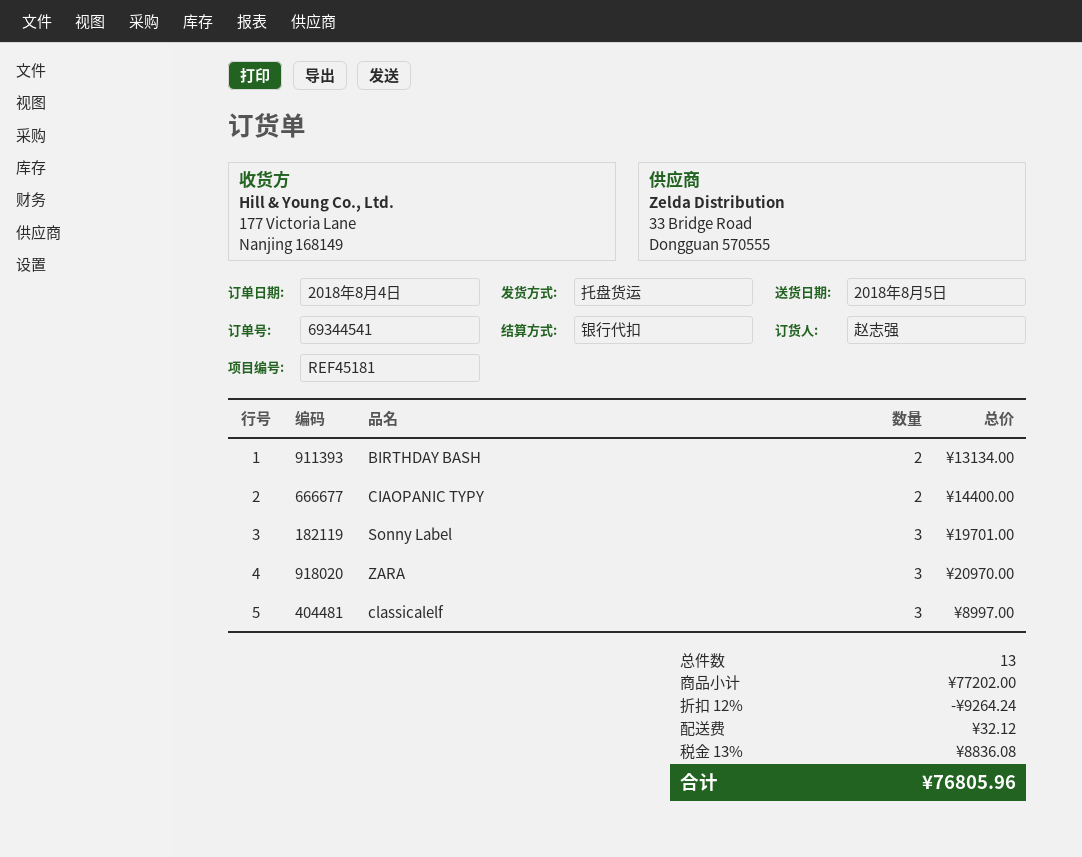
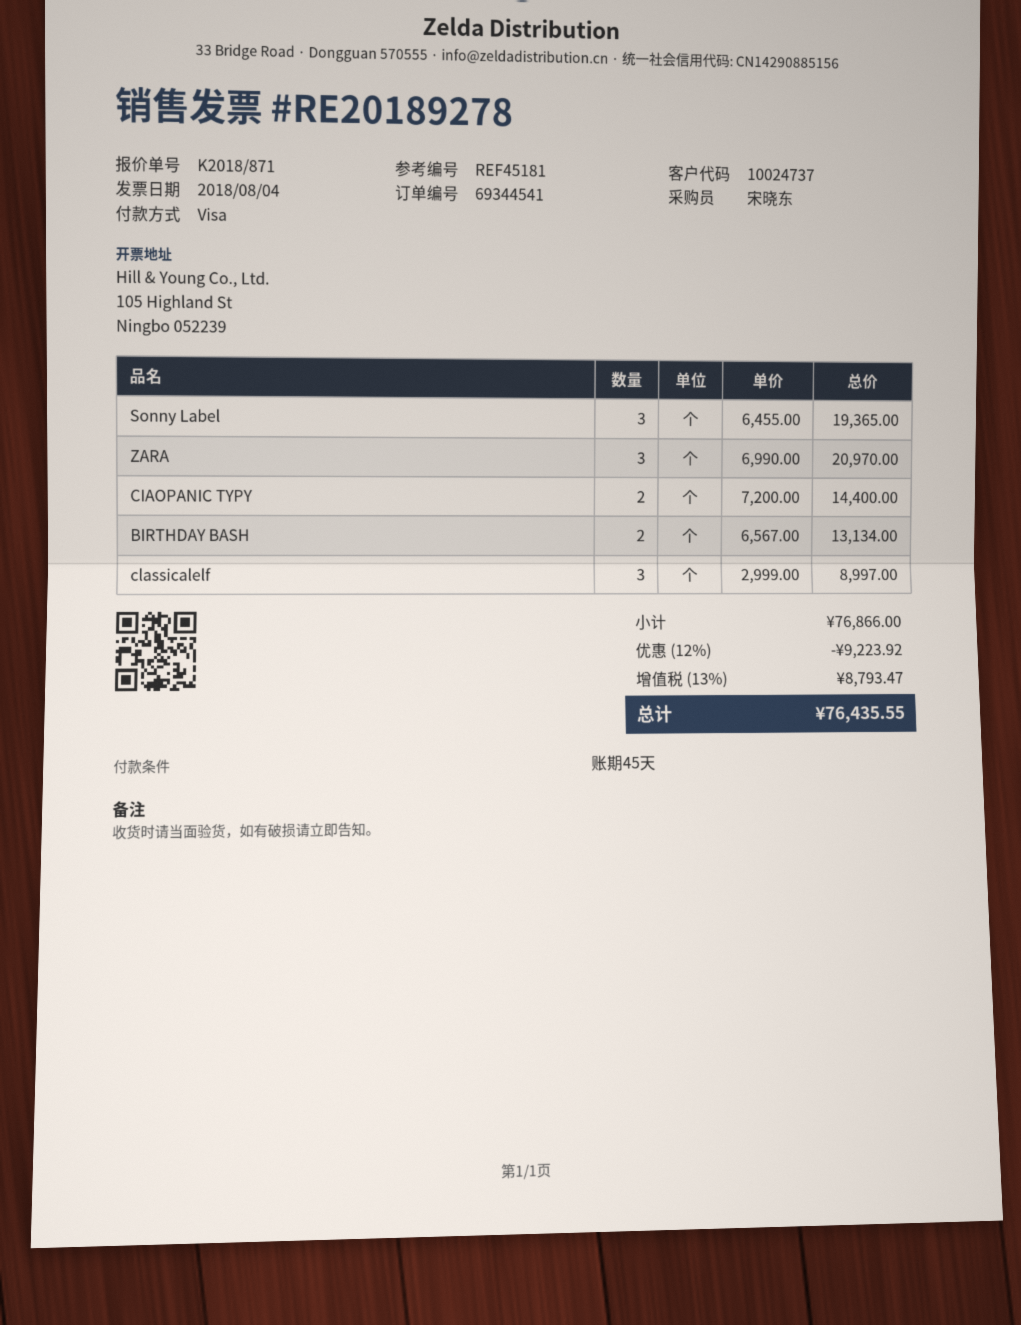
ordered by: 赵志强 -> 宋晓东
payment method: direct debit -> Visa
Sonny Label: 3 for 19701.00 -> 3 for 19365.00
subtotal: 77202.00 -> 76866.00
discount: 12% = 9264.24 -> 12% = 9223.92
shipping: 32.12 -> none
tax: 13% = 8836.08 -> 13% = 8793.47
total: 76805.96 -> 76435.55

